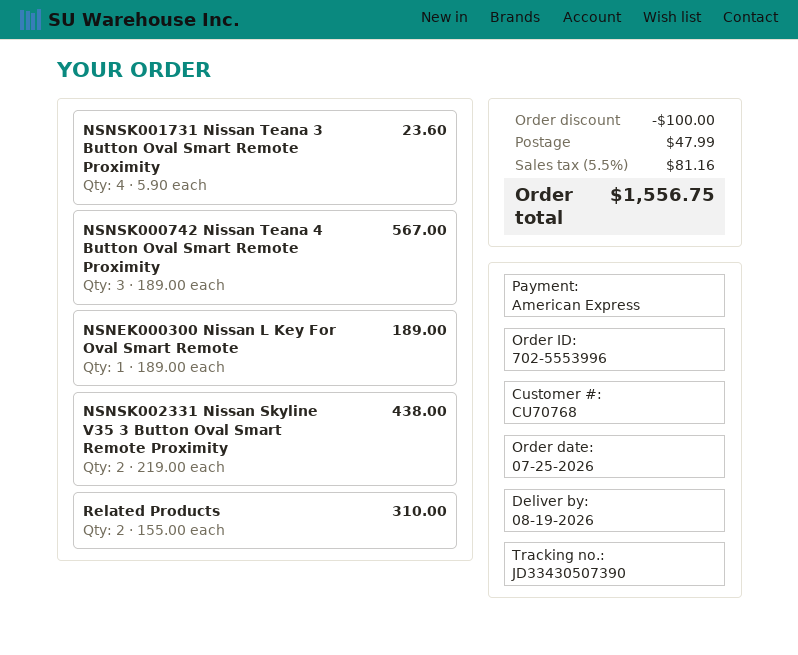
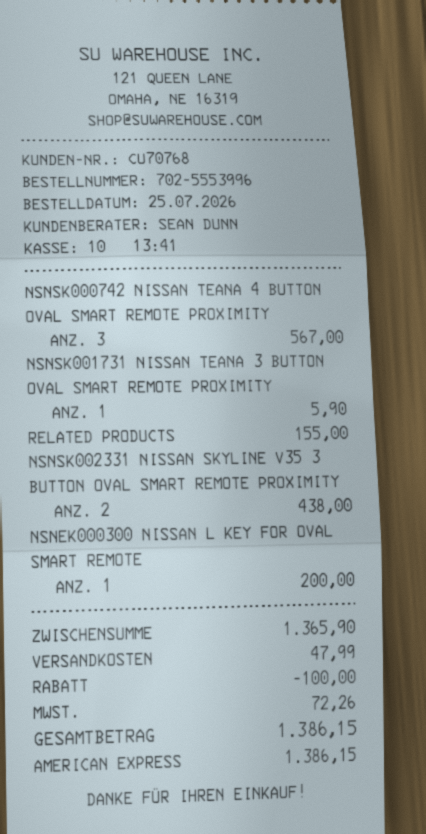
NSNSK001731 Nissan Teana 3 Button Oval Smart Remote Proximity: 4 for 23.60 -> 1 for 5.90
NSNEK000300 Nissan L Key For Oval Smart Remote: 1 for 189.00 -> 1 for 200.00
Related Products: 2 for 310.00 -> 1 for 155.00
tax: 81.16 -> 72.26
total: 1556.75 -> 1386.15

